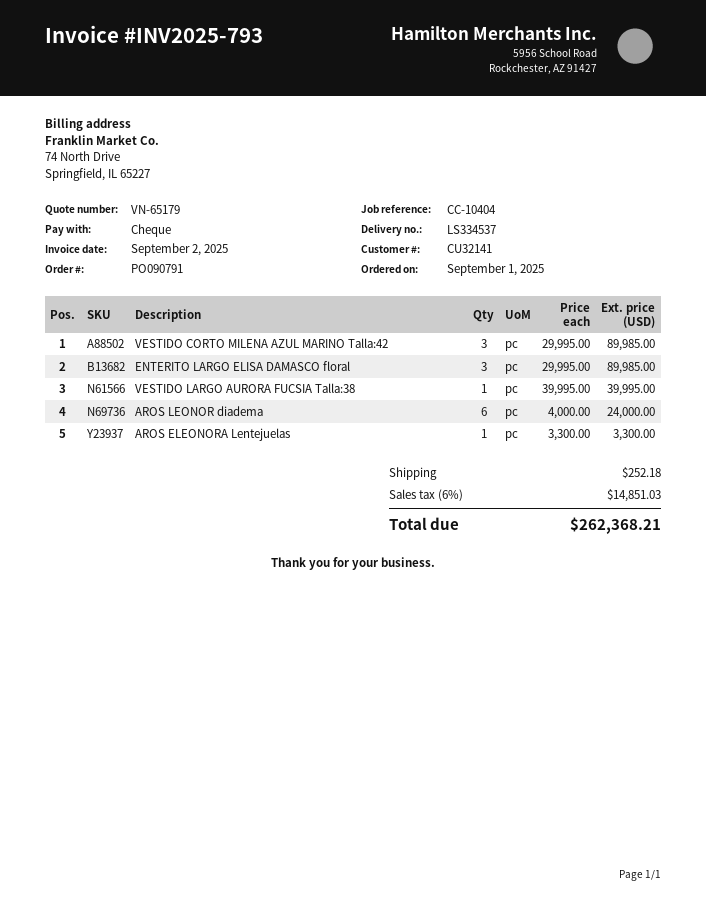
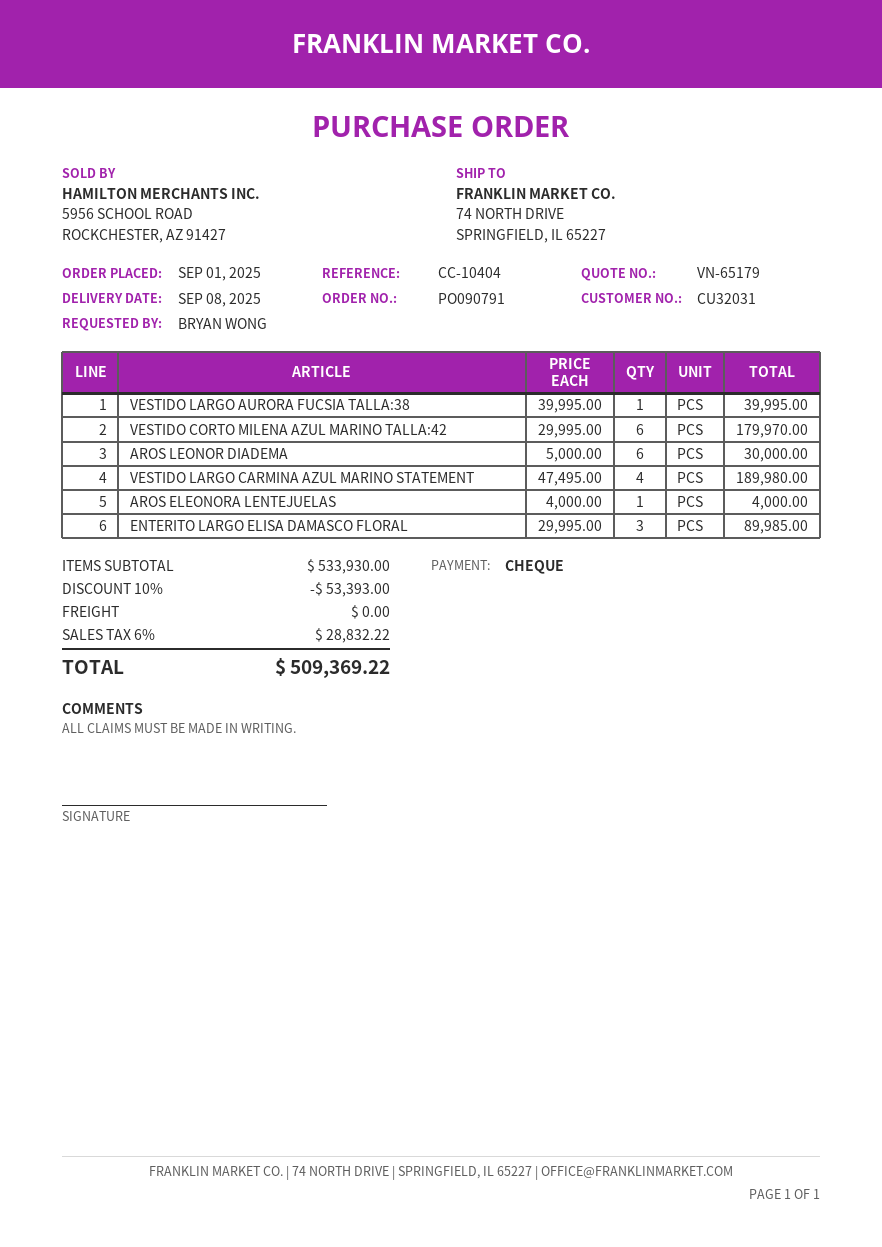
customer number: CU32141 -> CU32031
VESTIDO CORTO MILENA AZUL MARINO Talla:42: 3 x 29995.00 = 89985.00 -> 6 x 29995.00 = 179970.00
AROS LEONOR diadema: 6 x 4000.00 = 24000.00 -> 6 x 5000.00 = 30000.00
AROS ELEONORA Lentejuelas: 1 x 3300.00 = 3300.00 -> 1 x 4000.00 = 4000.00
VESTIDO LARGO CARMINA AZUL MARINO STATEMENT: none -> 4 x 47495.00 = 189980.00
discount: none -> 10% = 53393.00
shipping: 252.18 -> 0.00
tax: 6% = 14851.03 -> 6% = 28832.22
total: 262368.21 -> 509369.22

